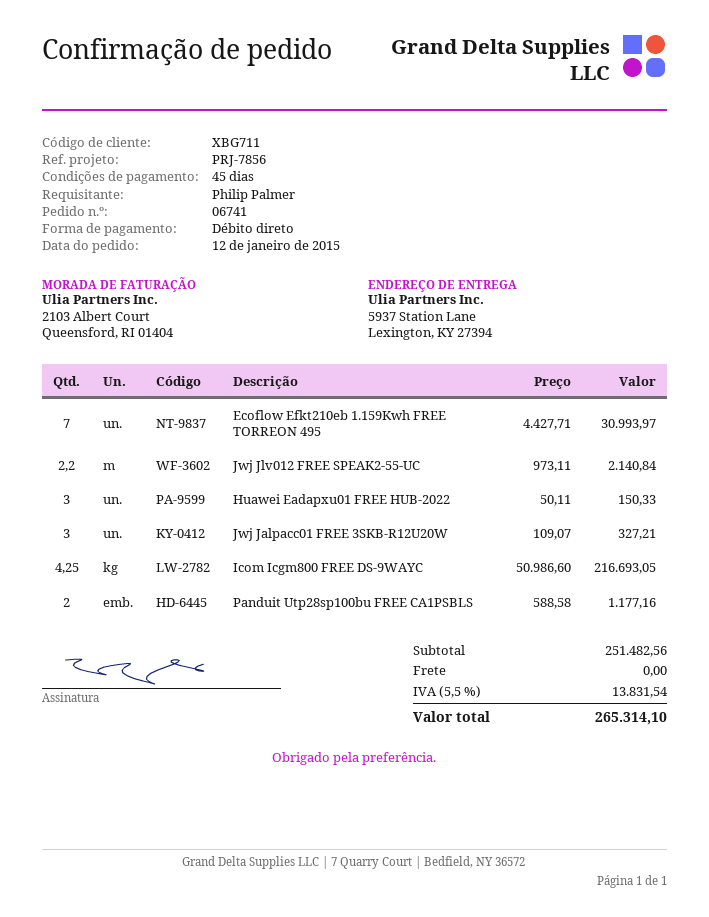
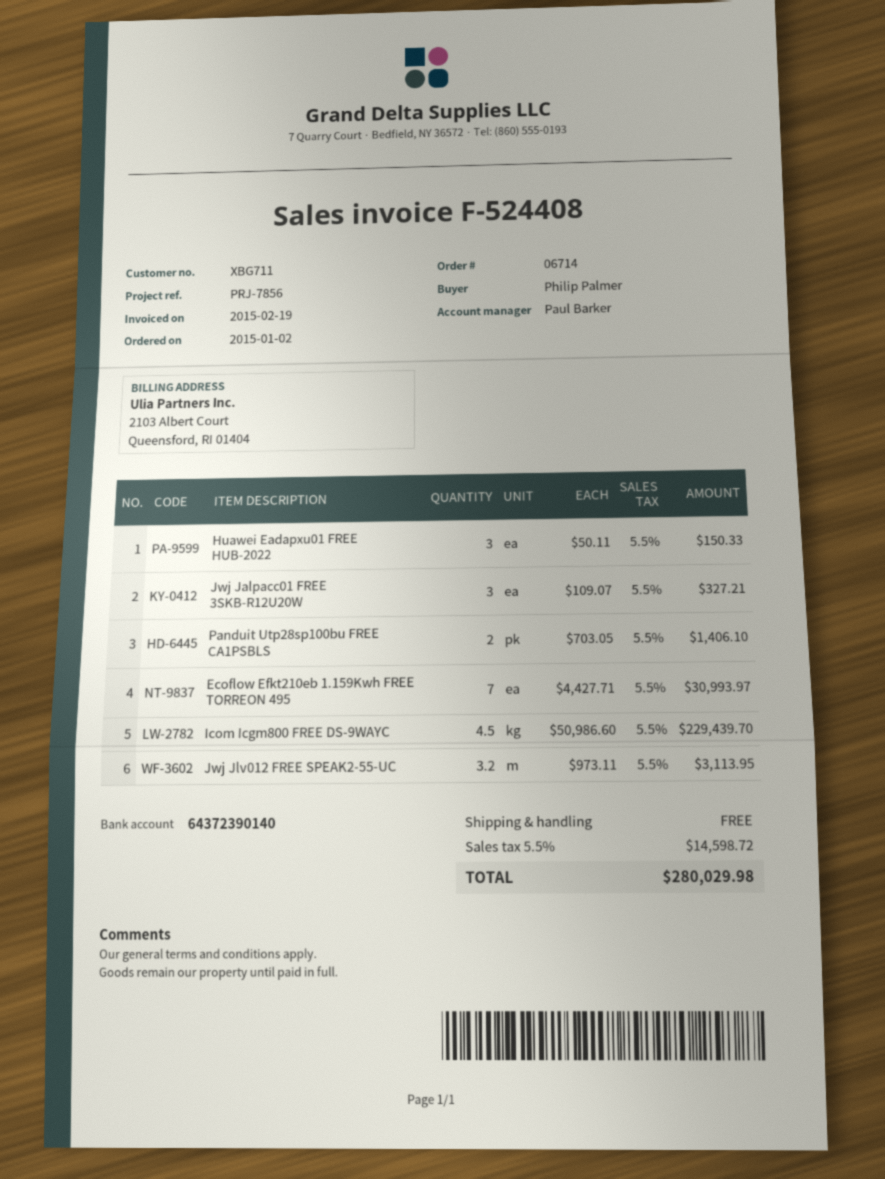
order number: 06741 -> 06714
order date: 2015-01-12 -> 2015-01-02
Jwj Jlv012 FREE SPEAK2-55-UC: 2.2 x 973.11 = 2140.84 -> 3.2 x 973.11 = 3113.95
Icom Icgm800 FREE DS-9WAYC: 4.25 x 50986.60 = 216693.05 -> 4.5 x 50986.60 = 229439.70
Panduit Utp28sp100bu FREE CA1PSBLS: 2 x 588.58 = 1177.16 -> 2 x 703.05 = 1406.10
tax: 5.5% = 13831.54 -> 5.5% = 14598.72
total: 265314.10 -> 280029.98

